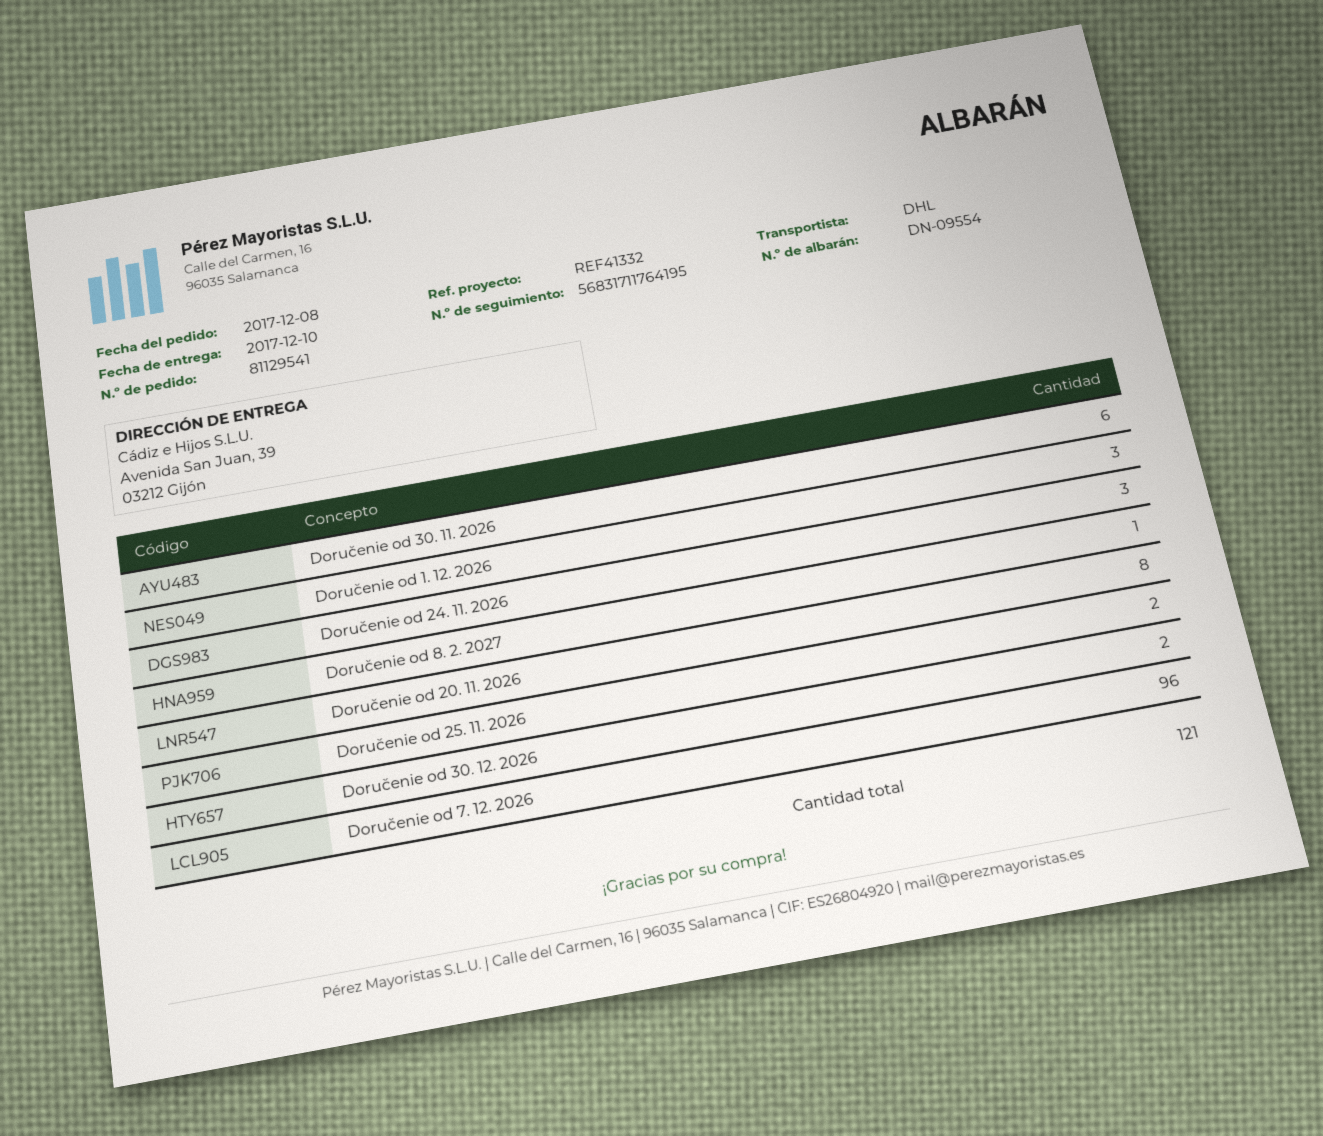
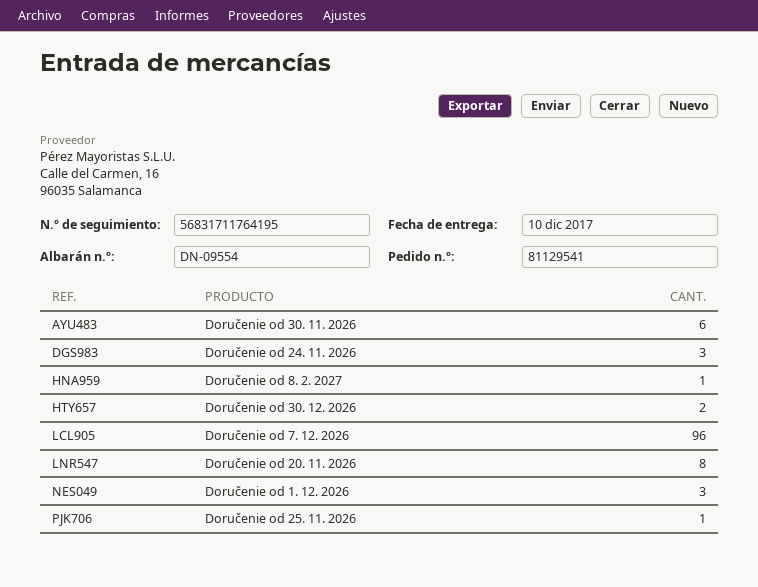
Doručenie od 25. 11. 2026: 2 -> 1

